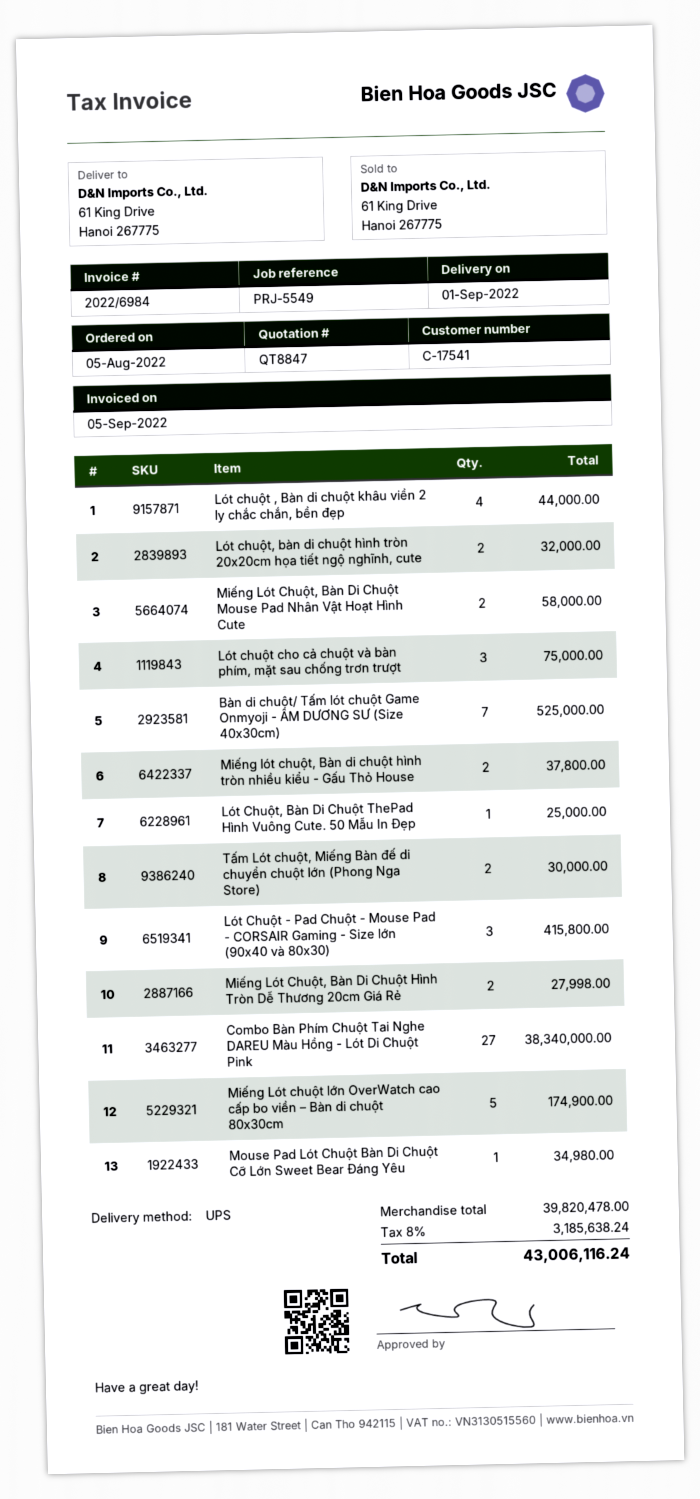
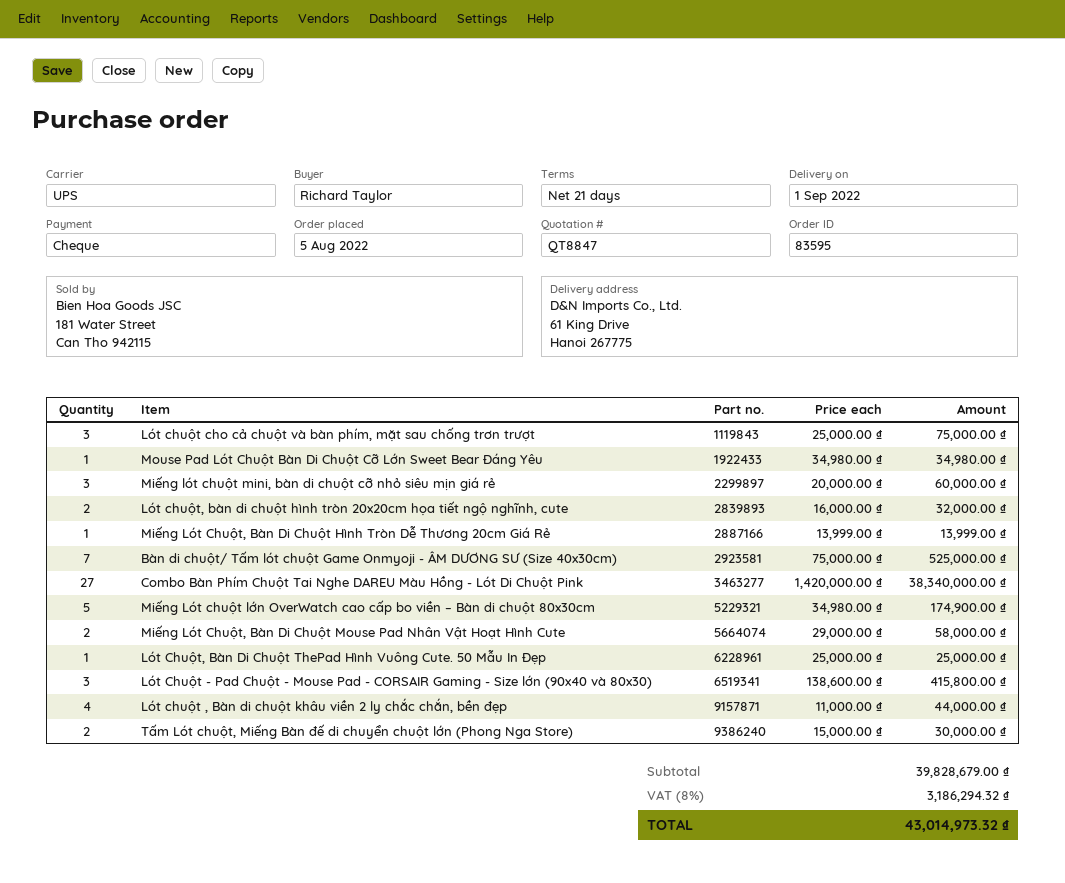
Miếng lót chuột, Bàn di chuột hình tròn nhiều kiểu - Gấu Thỏ House: 2 for 37800.00 -> none
Miếng Lót Chuột, Bàn Di Chuột Hình Tròn Dễ Thương 20cm Giá Rẻ: 2 for 27998.00 -> 1 for 13999.00
Miếng lót chuột mini, bàn di chuột cỡ nhỏ siêu mịn giá rẻ: none -> 3 for 60000.00
subtotal: 39820478.00 -> 39828679.00
tax: 8% = 3185638.24 -> 8% = 3186294.32
total: 43006116.24 -> 43014973.32

